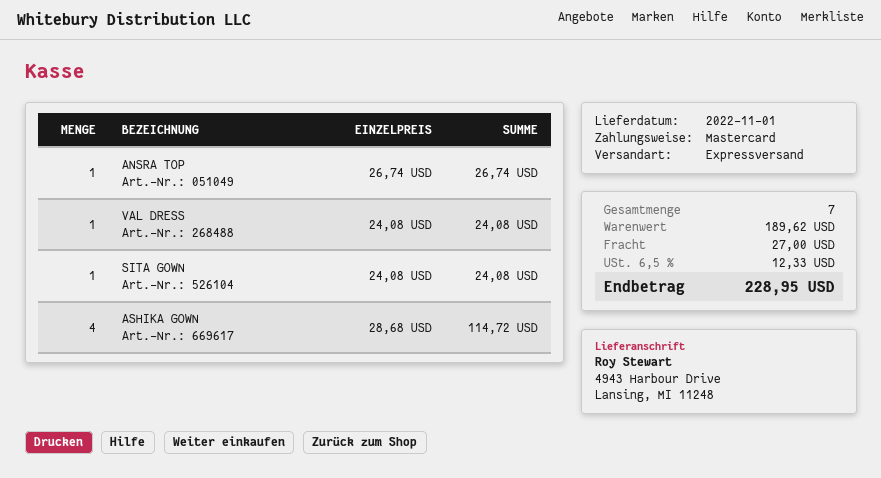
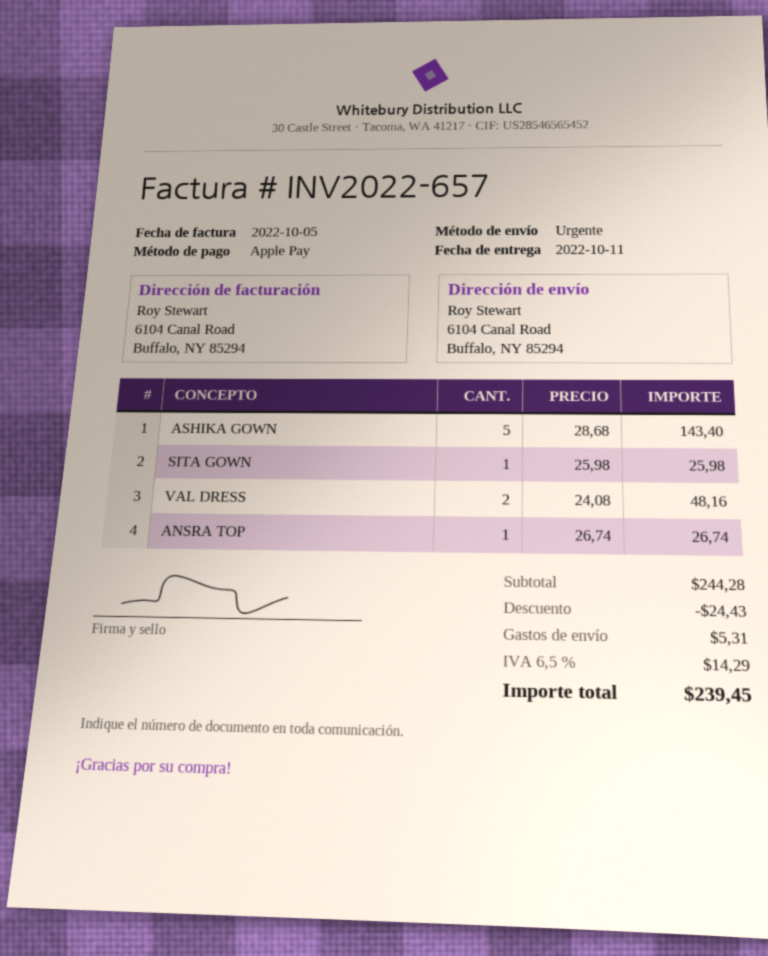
delivery date: 2022-11-01 -> 2022-10-11
payment method: Mastercard -> Apple Pay
ship to: 4943 Harbour Drive, Lansing, MI 11248 -> 6104 Canal Road, Buffalo, NY 85294
VAL DRESS: 1 x 24.08 = 24.08 -> 2 x 24.08 = 48.16
SITA GOWN: 1 x 24.08 = 24.08 -> 1 x 25.98 = 25.98
ASHIKA GOWN: 4 x 28.68 = 114.72 -> 5 x 28.68 = 143.40
subtotal: 189.62 -> 244.28
discount: none -> 24.43
shipping: 27.00 -> 5.31
tax: 6.5% = 12.33 -> 6.5% = 14.29
total: 228.95 -> 239.45

